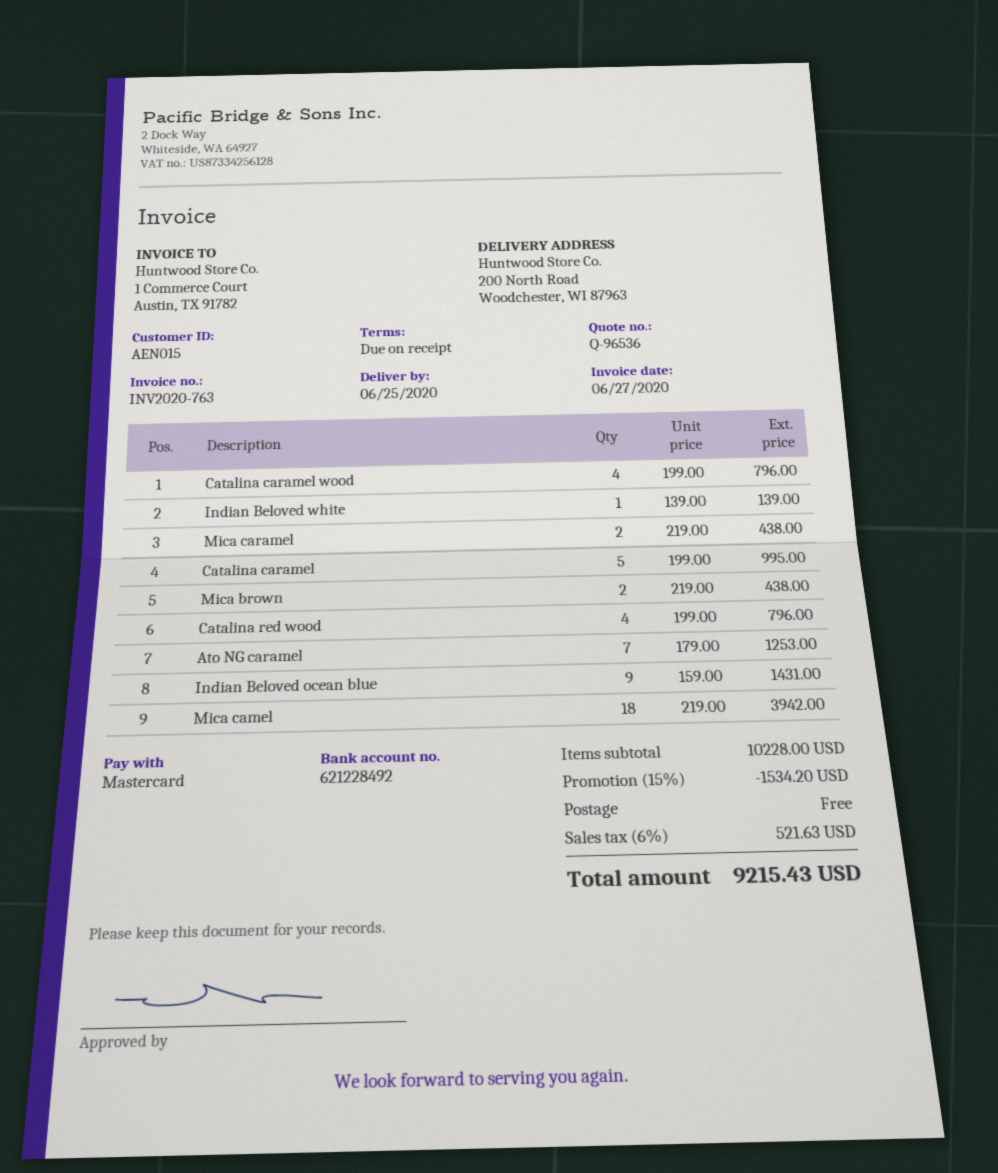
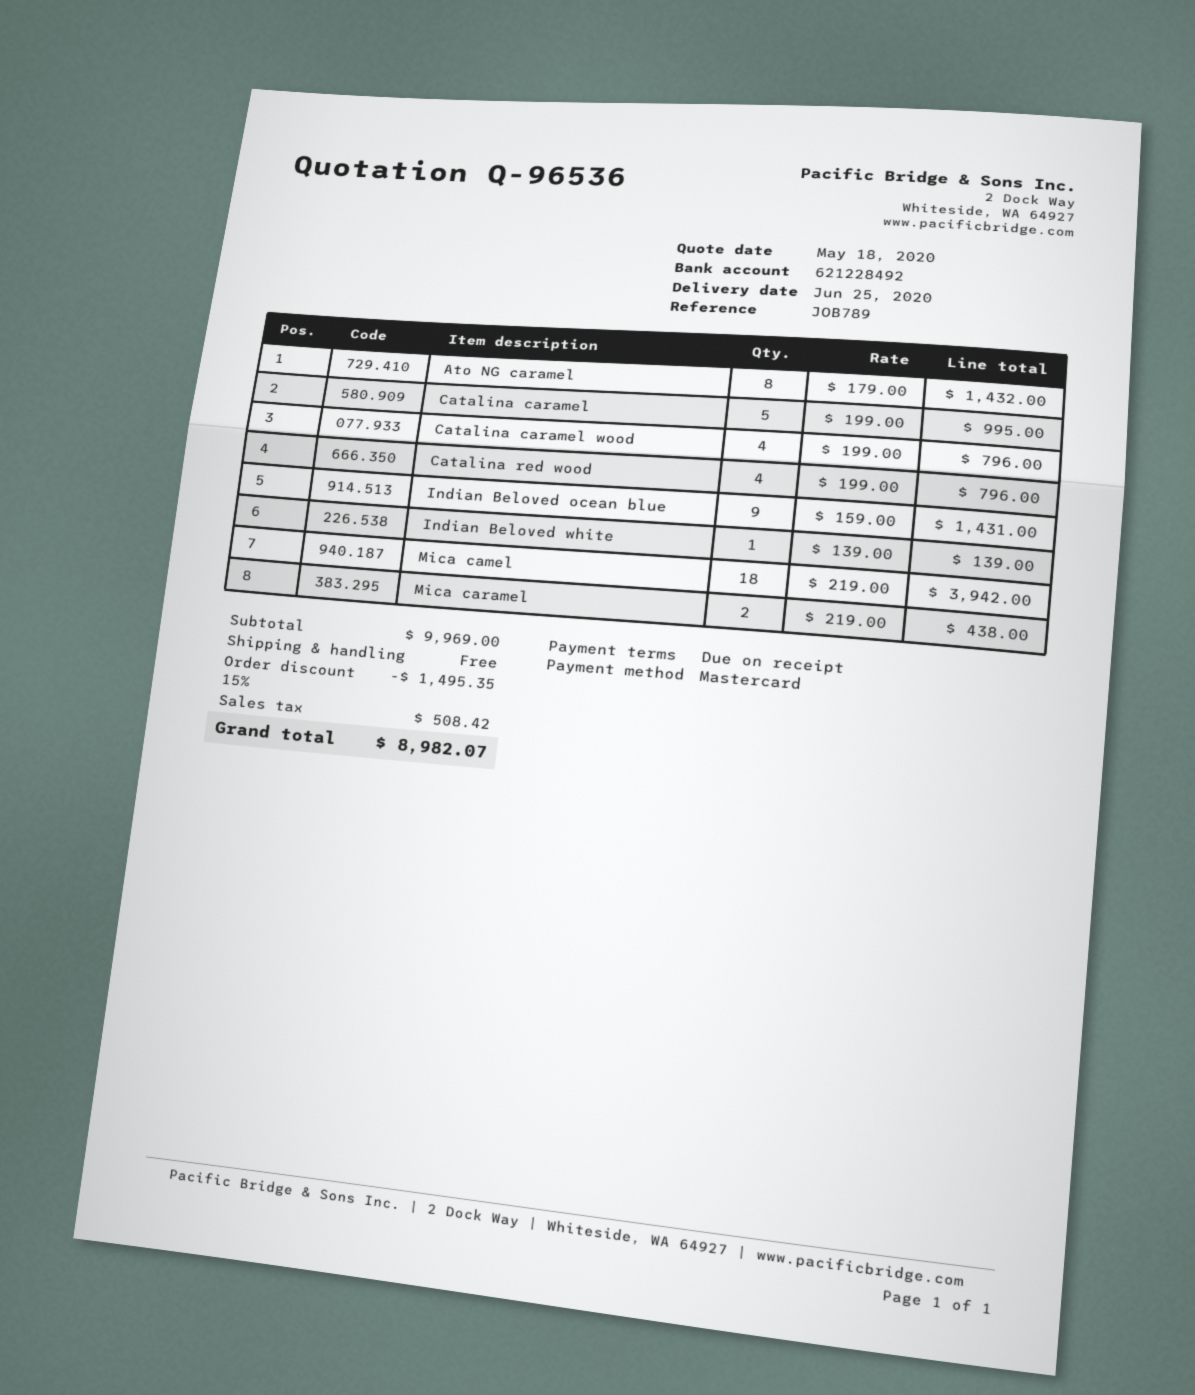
Mica brown: 2 x 219.00 = 438.00 -> none
Ato NG caramel: 7 x 179.00 = 1253.00 -> 8 x 179.00 = 1432.00
subtotal: 10228.00 -> 9969.00
discount: 15% = 1534.20 -> 15% = 1495.35
tax: 521.63 -> 508.42
total: 9215.43 -> 8982.07

